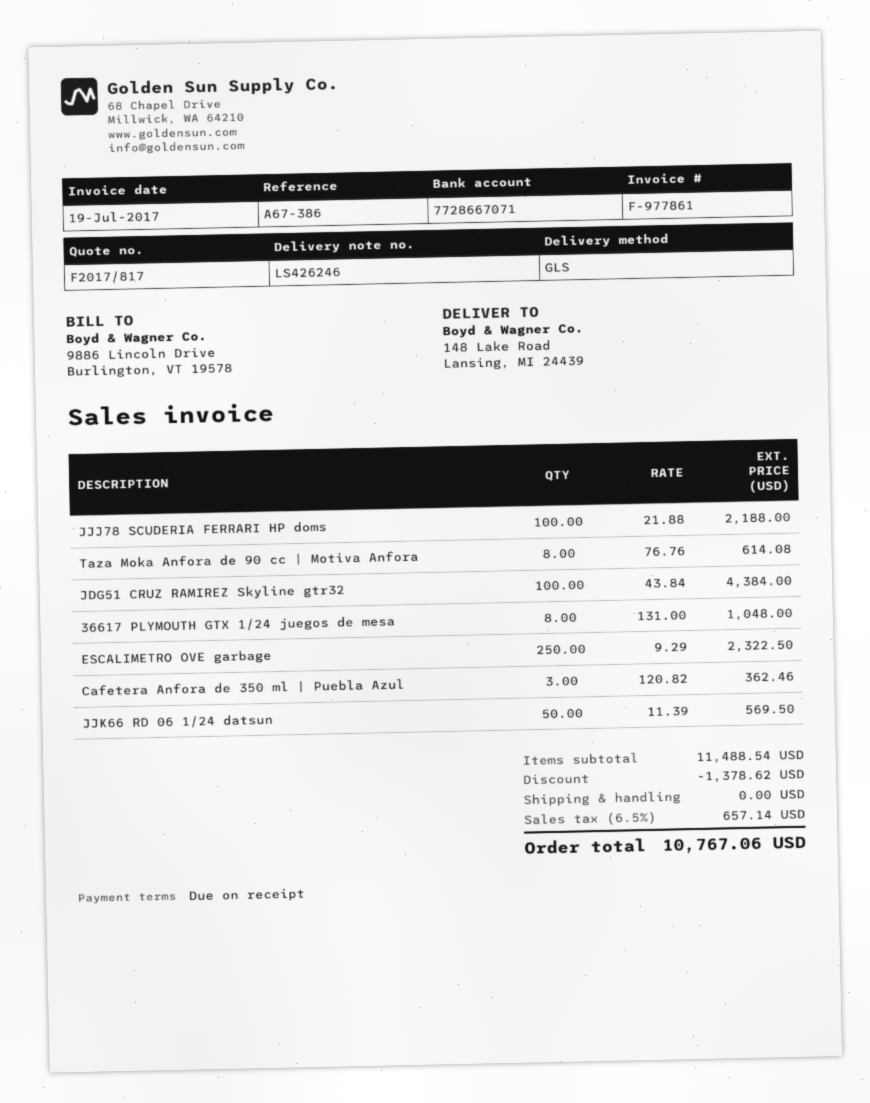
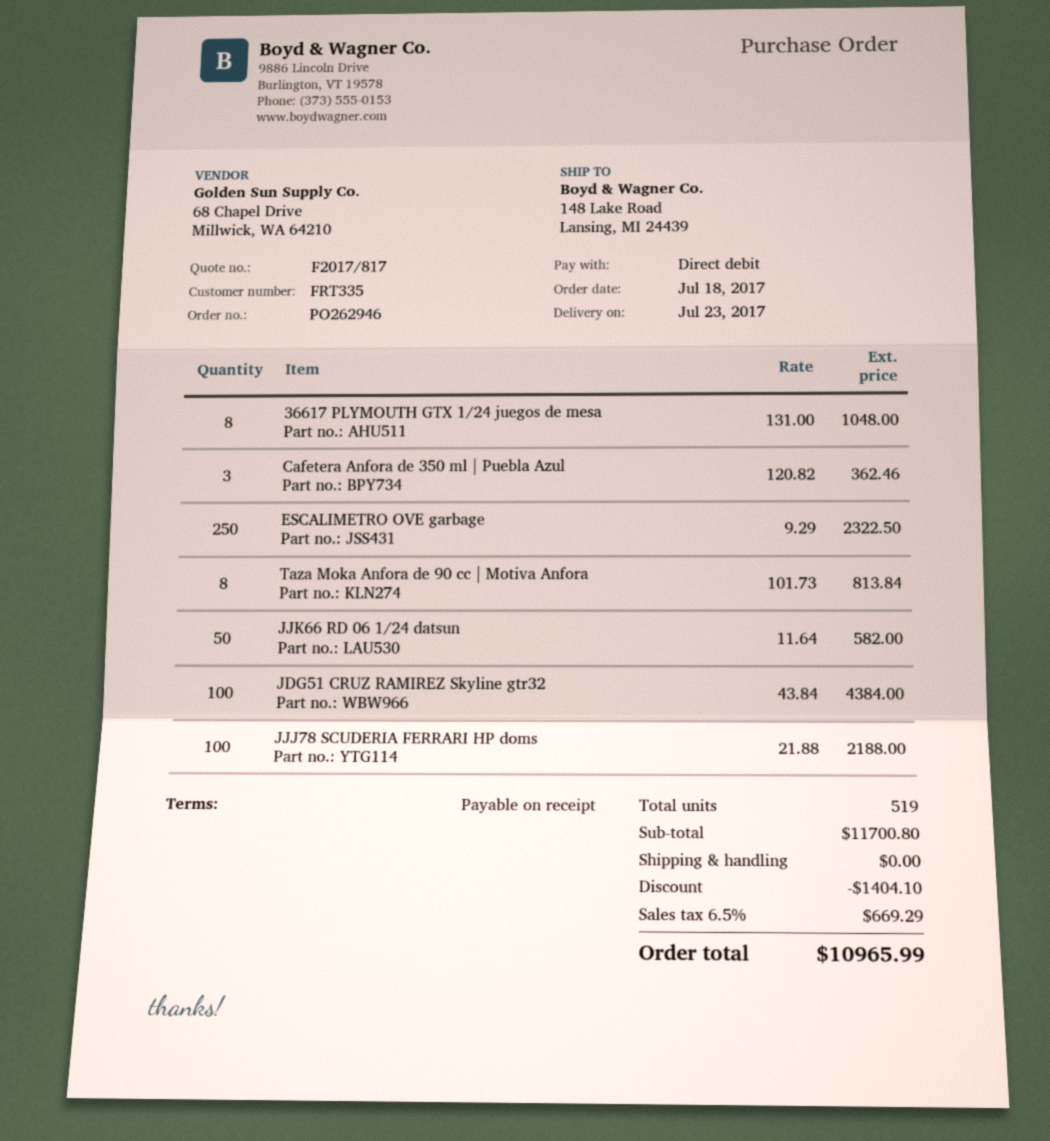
Taza Moka Anfora de 90 cc | Motiva Anfora: 8 x 76.76 = 614.08 -> 8 x 101.73 = 813.84
JJK66 RD 06 1/24 datsun: 50 x 11.39 = 569.50 -> 50 x 11.64 = 582.00
subtotal: 11488.54 -> 11700.80
discount: 1378.62 -> 1404.10
tax: 6.5% = 657.14 -> 6.5% = 669.29
total: 10767.06 -> 10965.99

